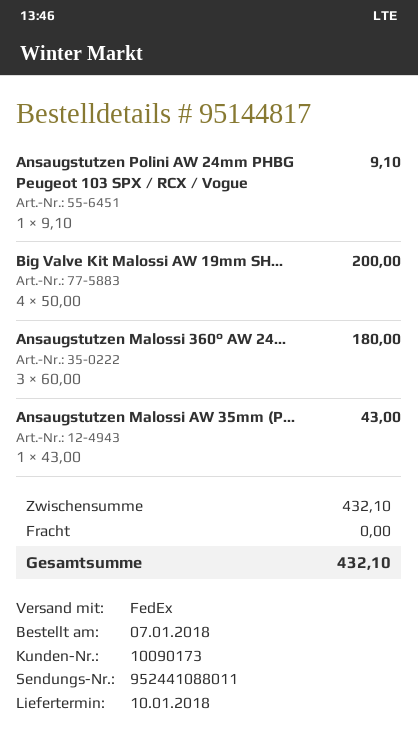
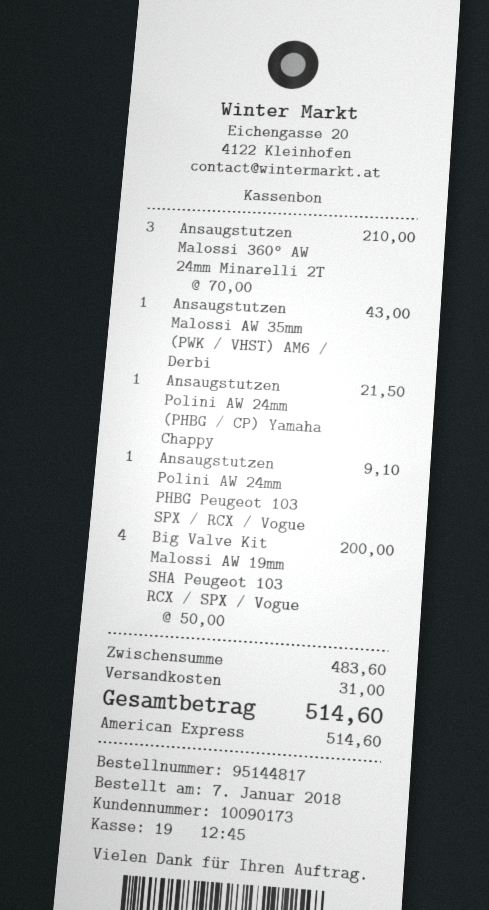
Ansaugstutzen Malossi 360° AW 24...: 3 x 60.00 = 180.00 -> 3 x 70.00 = 210.00
Ansaugstutzen Polini AW 24mm (PHBG / CP) Yamaha Chappy: none -> 1 x 21.50 = 21.50
subtotal: 432.10 -> 483.60
shipping: 0.00 -> 31.00
total: 432.10 -> 514.60

